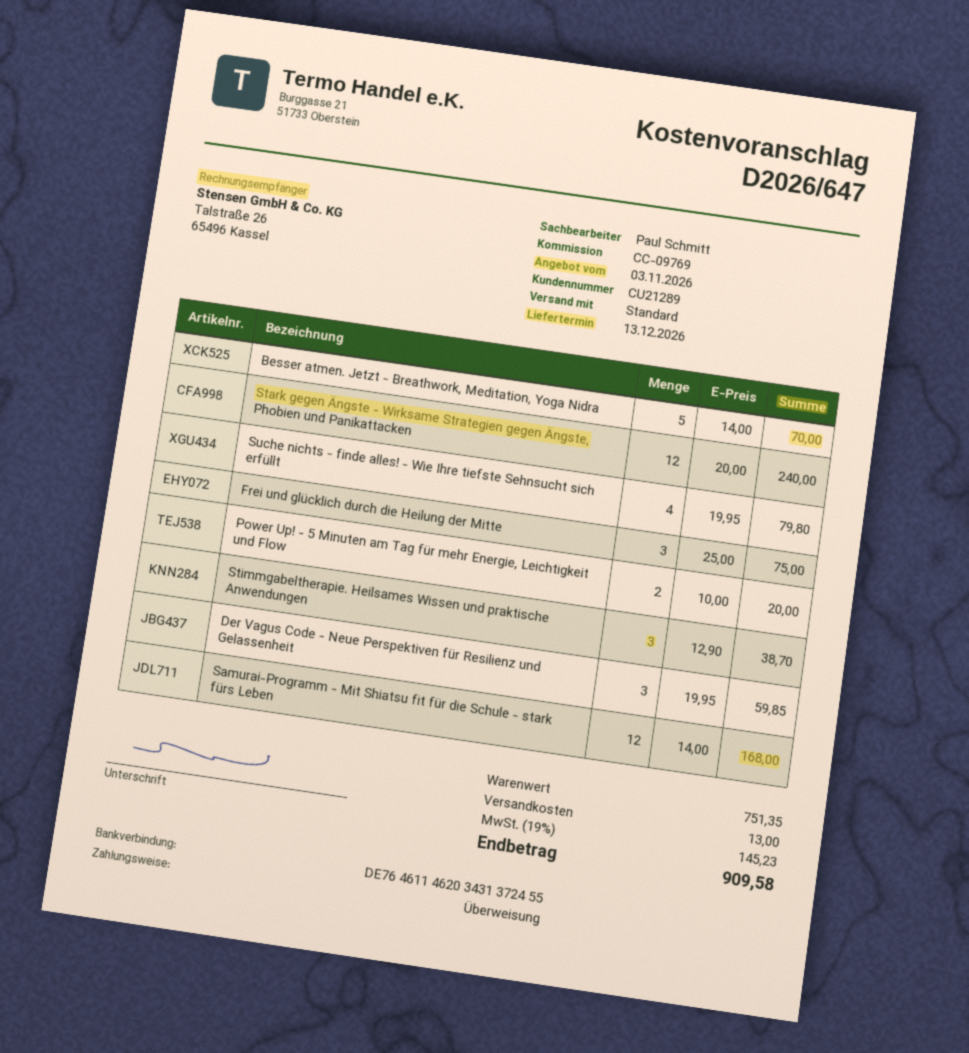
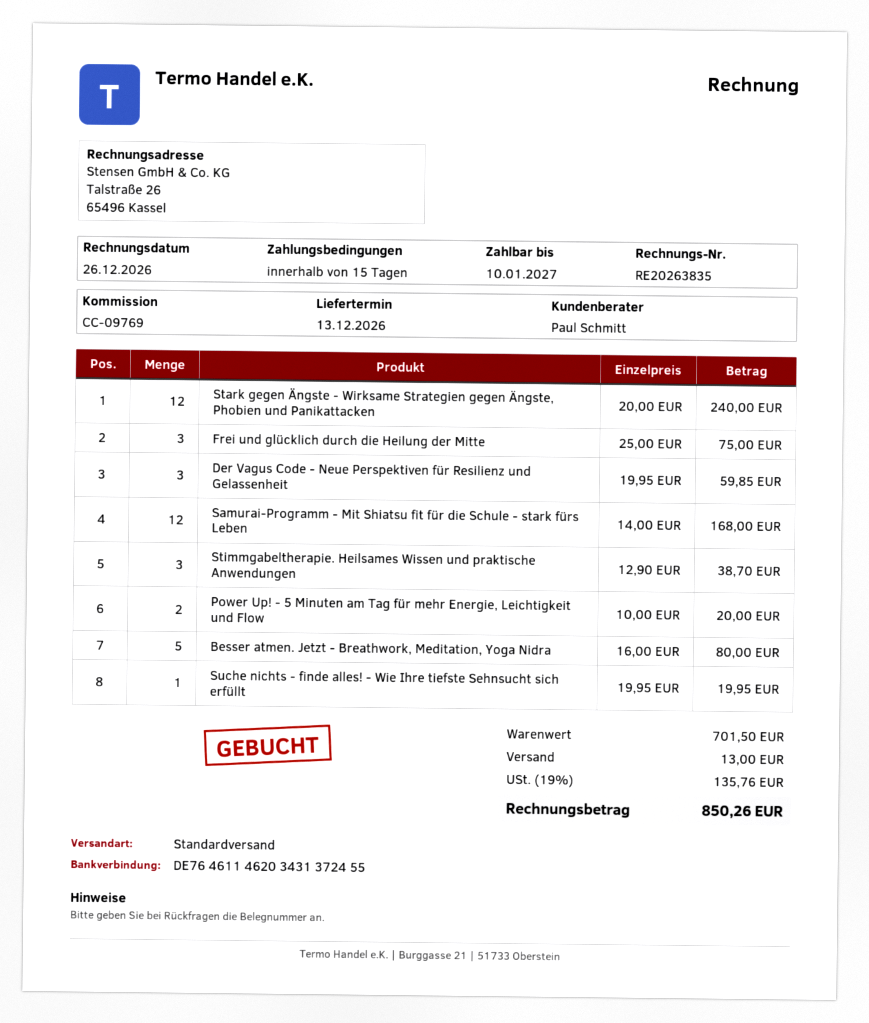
Besser atmen. Jetzt - Breathwork, Meditation, Yoga Nidra: 5 x 14.00 = 70.00 -> 5 x 16.00 = 80.00
Suche nichts - finde alles! - Wie Ihre tiefste Sehnsucht sich erfüllt: 4 x 19.95 = 79.80 -> 1 x 19.95 = 19.95
subtotal: 751.35 -> 701.50
tax: 19% = 145.23 -> 19% = 135.76
total: 909.58 -> 850.26

